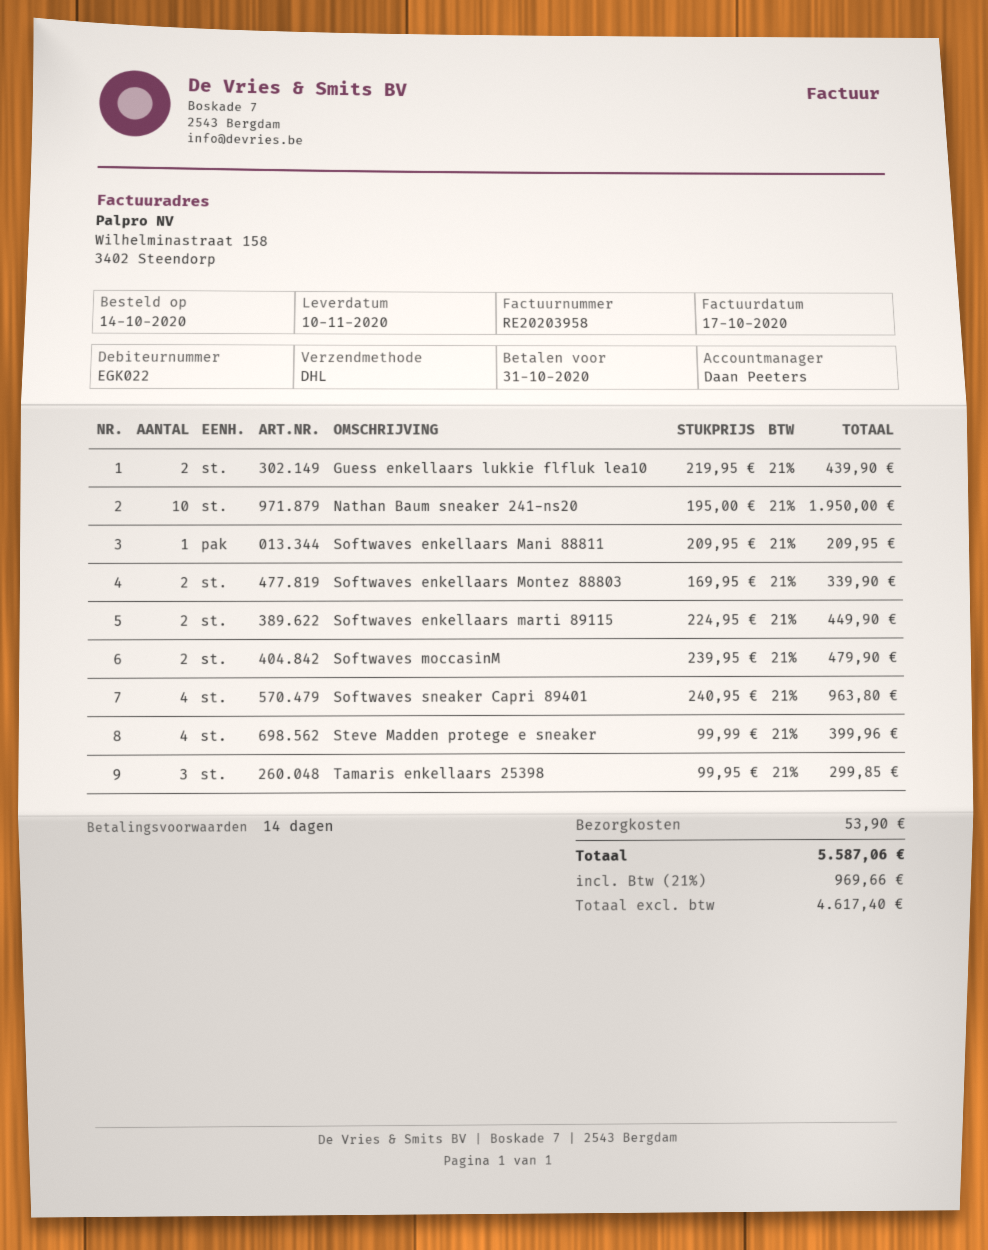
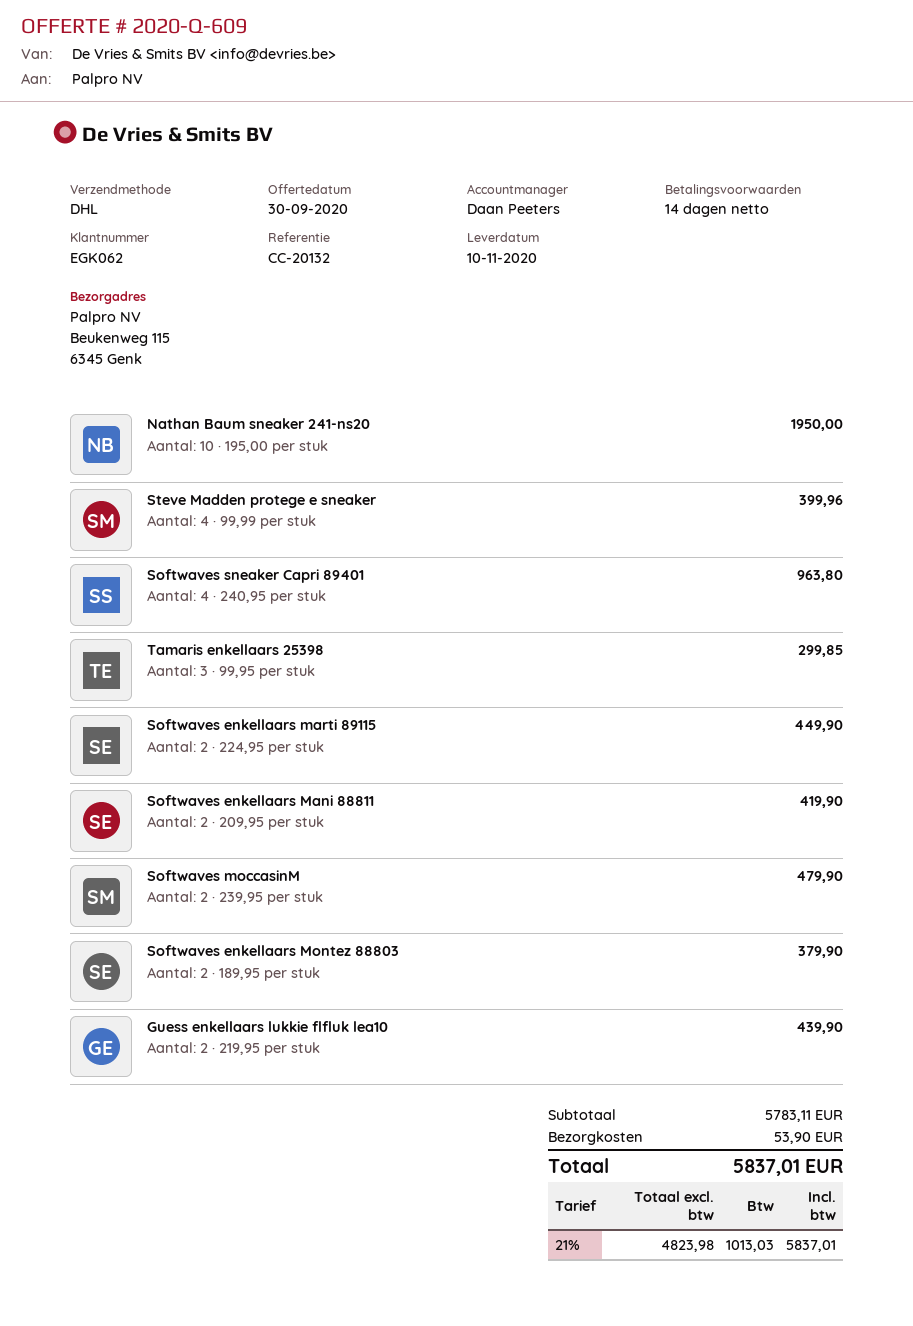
customer number: EGK022 -> EGK062
Softwaves enkellaars Mani 88811: 1 x 209.95 = 209.95 -> 2 x 209.95 = 419.90
Softwaves enkellaars Montez 88803: 2 x 169.95 = 339.90 -> 2 x 189.95 = 379.90
net: 4617.40 -> 4823.98
tax: 21% = 969.66 -> 21% = 1013.03
total: 5587.06 -> 5837.01

